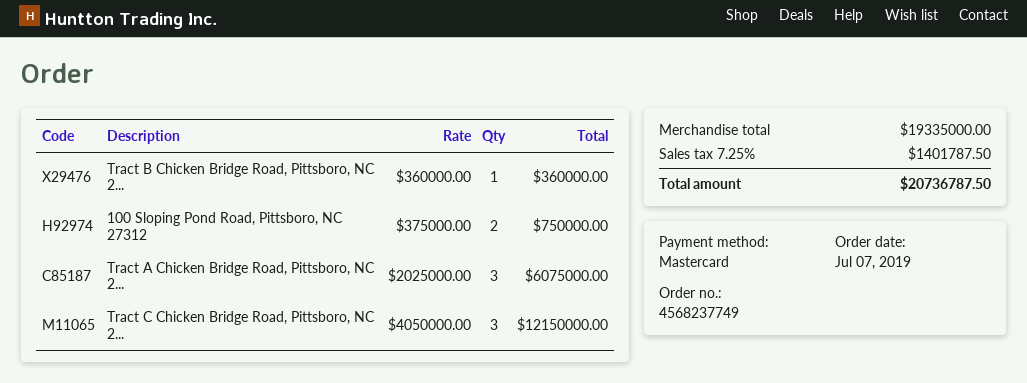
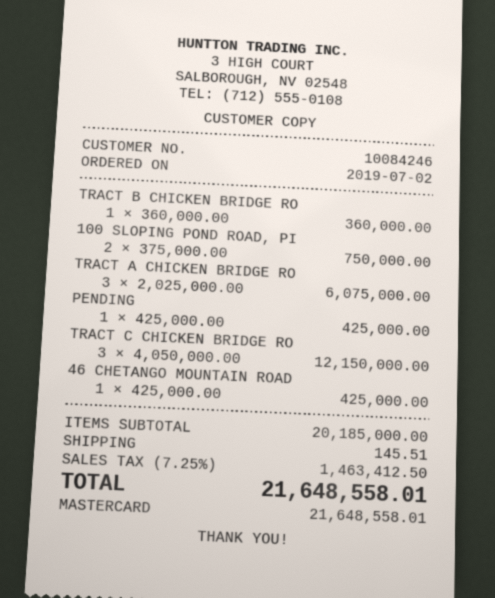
order date: 2019-07-07 -> 2019-07-02
PENDING: none -> 1 x 425000.00 = 425000.00
46 CHETANGO MOUNTAIN ROAD: none -> 1 x 425000.00 = 425000.00
subtotal: 19335000.00 -> 20185000.00
shipping: none -> 145.51
tax: 7.25% = 1401787.50 -> 7.25% = 1463412.50
total: 20736787.50 -> 21648558.01

